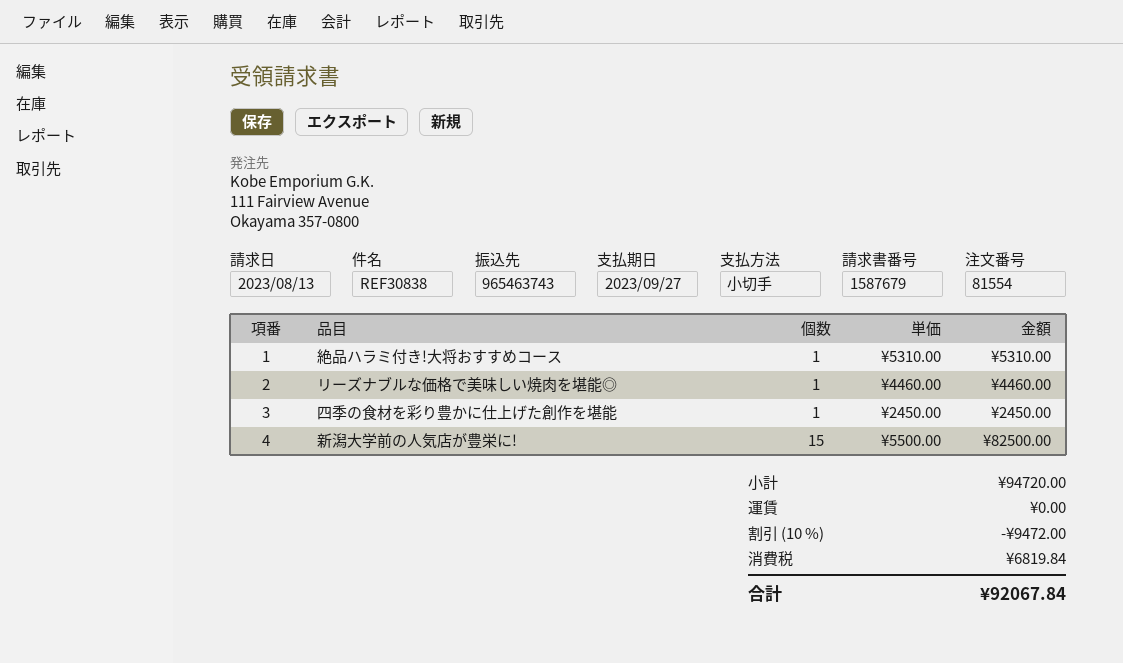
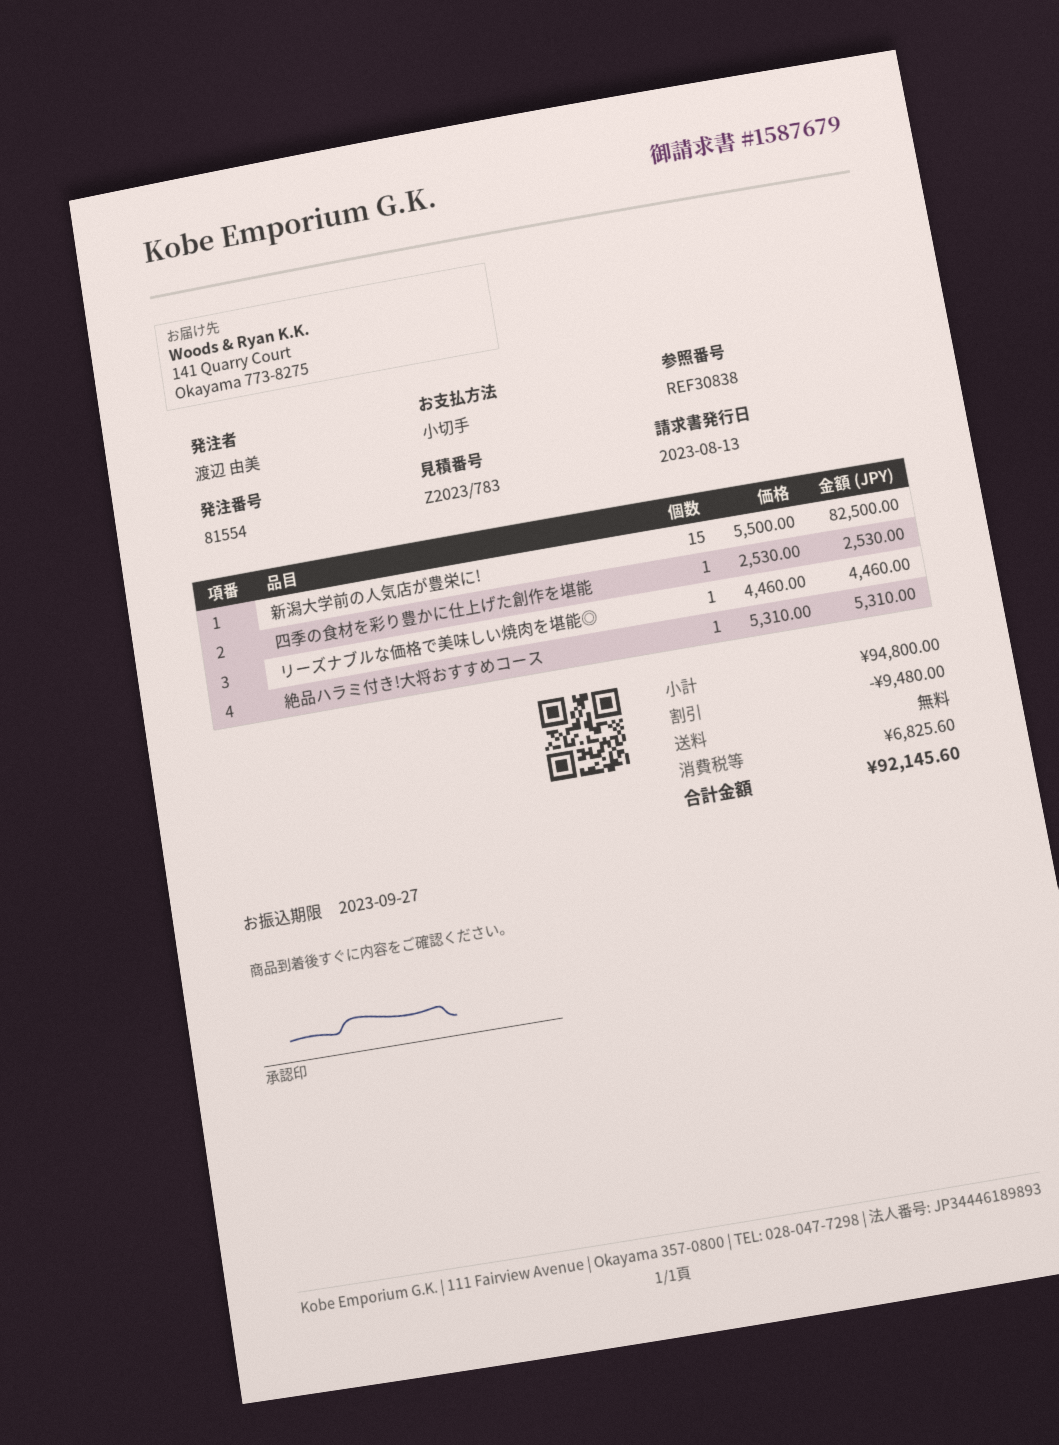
四季の食材を彩り豊かに仕上げた創作を堪能: 1 x 2450.00 = 2450.00 -> 1 x 2530.00 = 2530.00
subtotal: 94720.00 -> 94800.00
discount: 9472.00 -> 9480.00
tax: 6819.84 -> 6825.60
total: 92067.84 -> 92145.60

